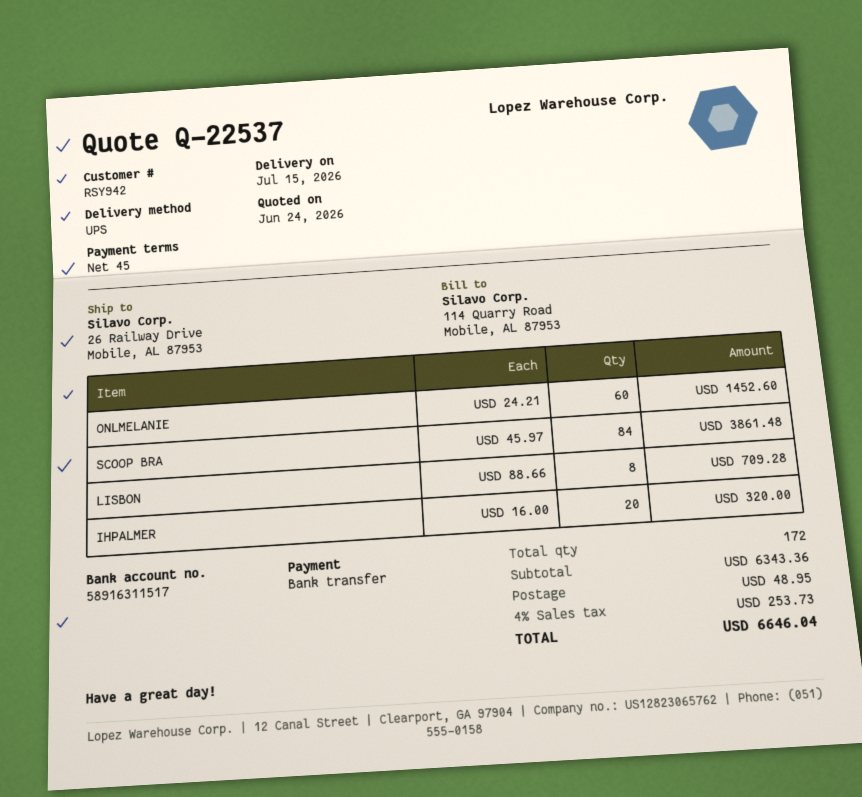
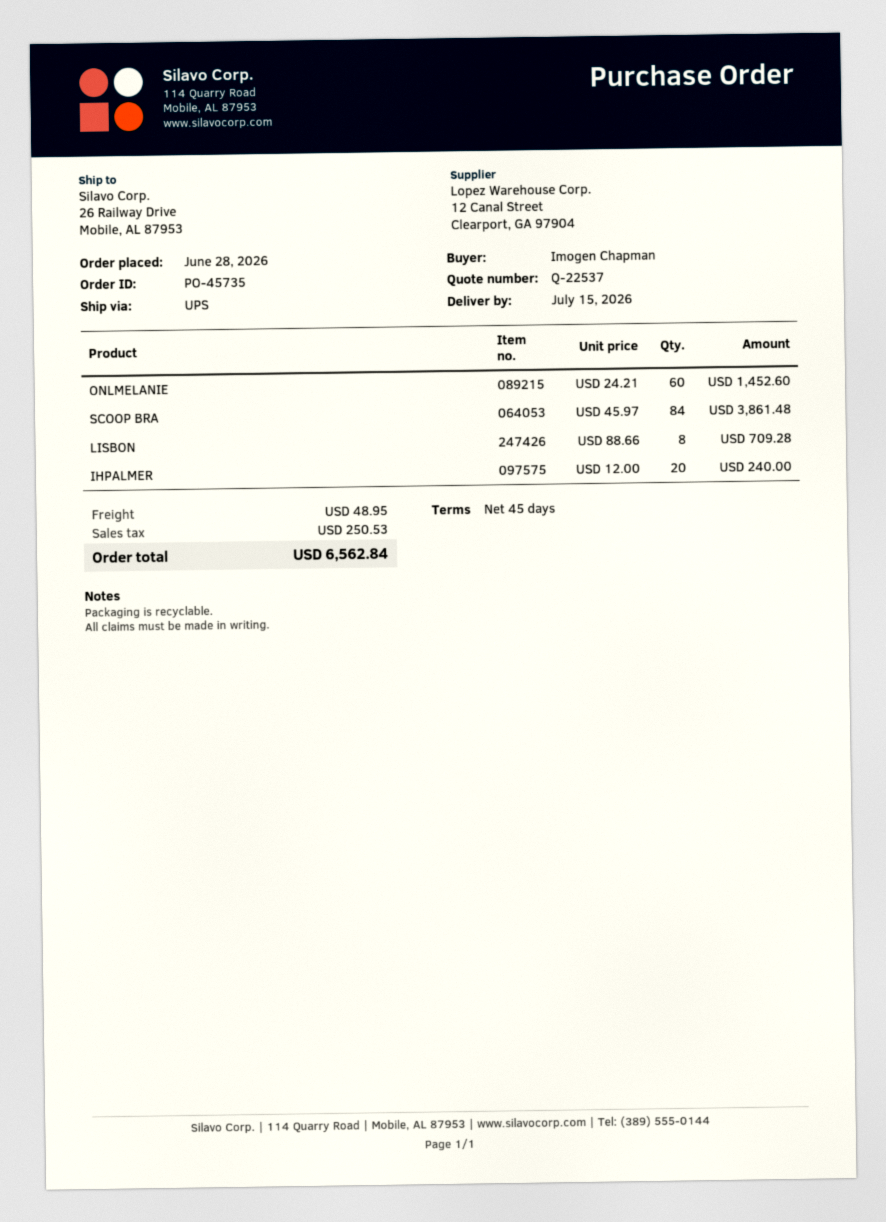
IHPALMER: 20 x 16.00 = 320.00 -> 20 x 12.00 = 240.00
tax: 253.73 -> 250.53
total: 6646.04 -> 6562.84

